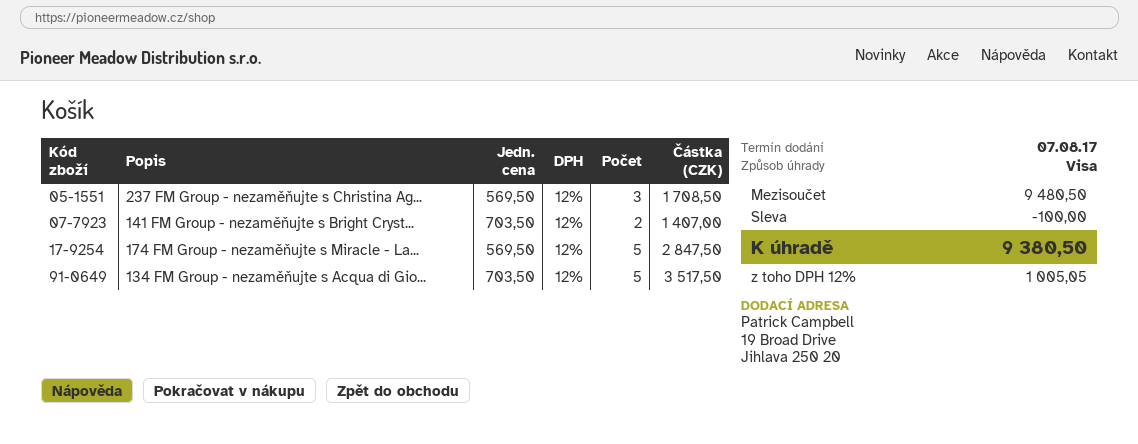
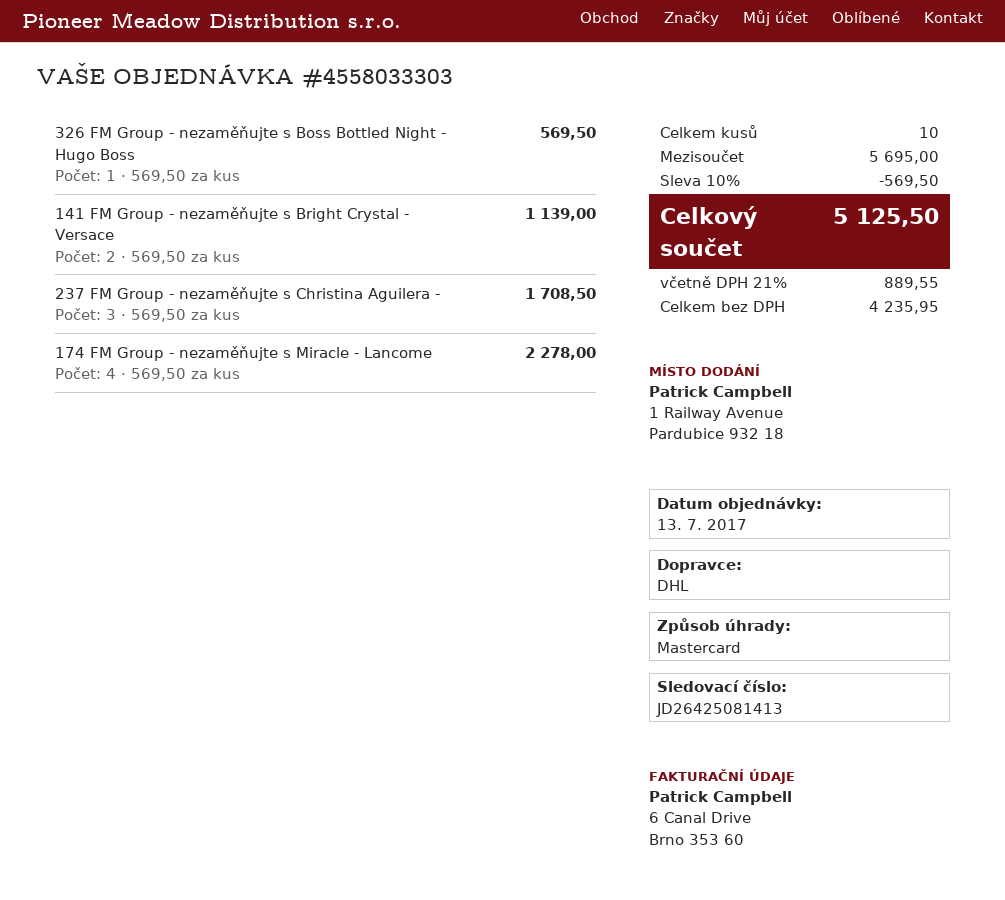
payment method: Visa -> Mastercard
ship to: 19 Broad Drive, Jihlava 250 20 -> 1 Railway Avenue, Pardubice 932 18
141 FM Group - nezaměňujte s Bright Cryst...: 2 x 703.50 = 1407.00 -> 2 x 569.50 = 1139.00
174 FM Group - nezaměňujte s Miracle - La...: 5 x 569.50 = 2847.50 -> 4 x 569.50 = 2278.00
134 FM Group - nezaměňujte s Acqua di Gio...: 5 x 703.50 = 3517.50 -> none
326 FM Group - nezaměňujte s Boss Bottled Night - Hugo Boss: none -> 1 x 569.50 = 569.50
subtotal: 9480.50 -> 5695.00
discount: 100.00 -> 569.50
tax: 12% = 1005.05 -> 21% = 889.55
total: 9380.50 -> 5125.50

